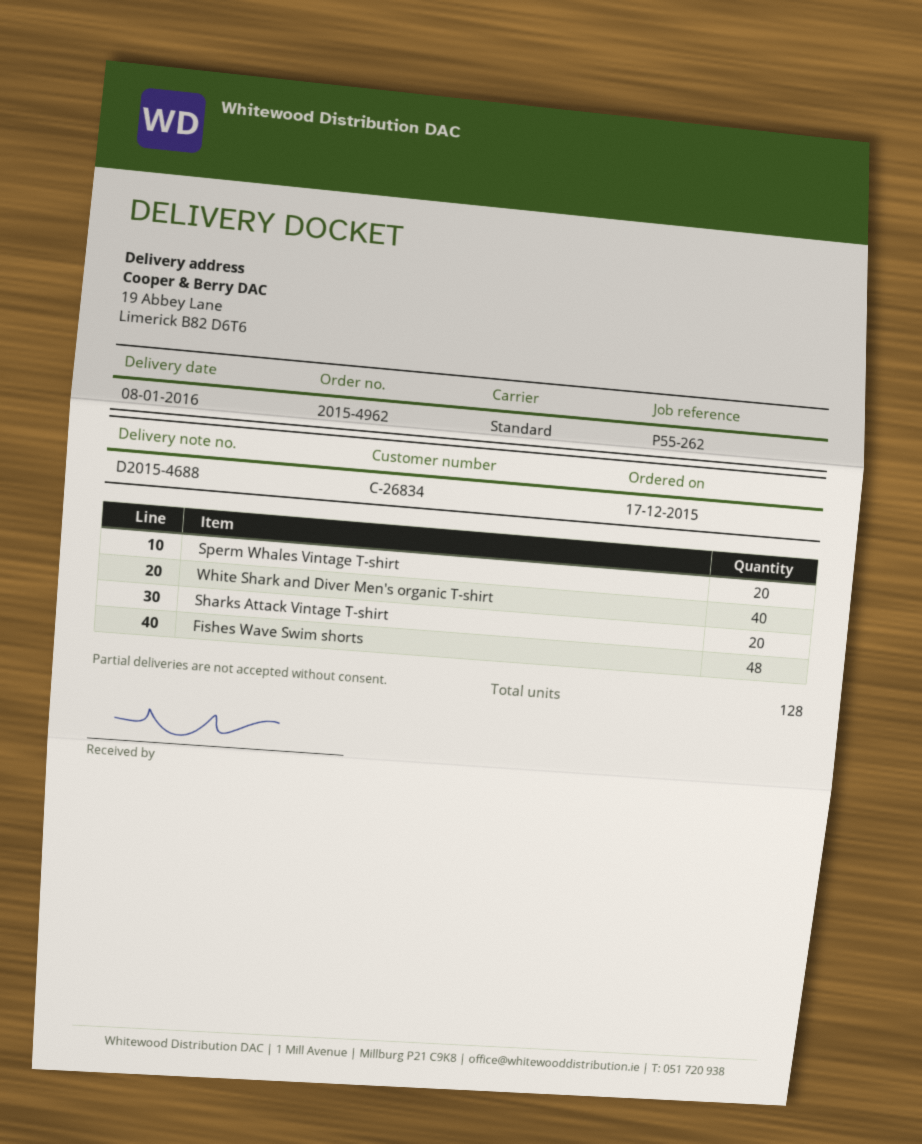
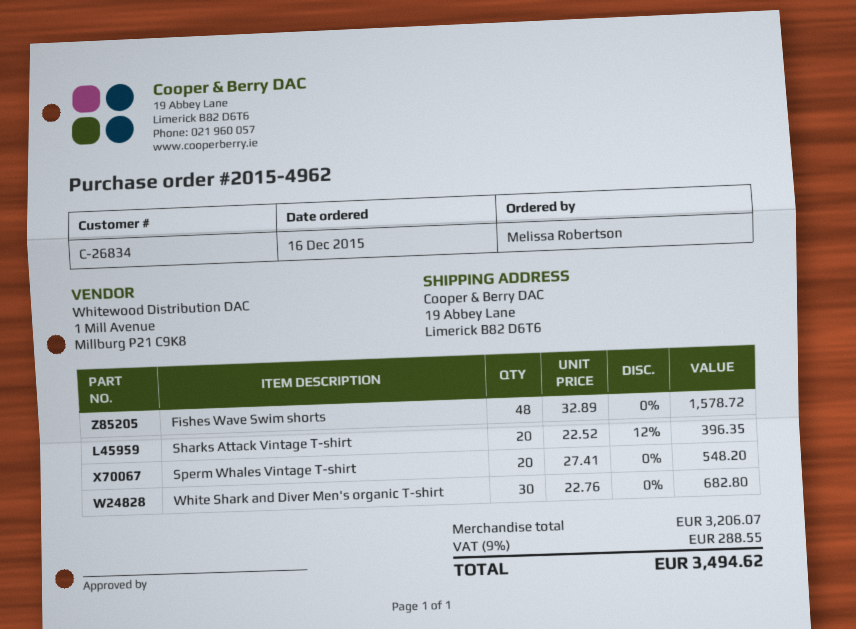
order date: 2015-12-17 -> 2015-12-16
White Shark and Diver Men's organic T-shirt: 40 -> 30

